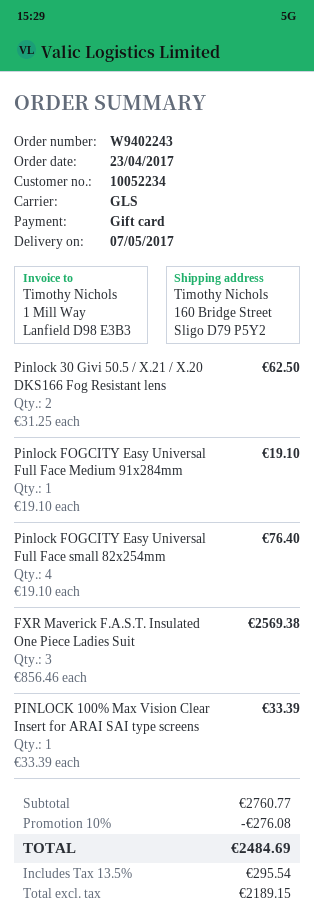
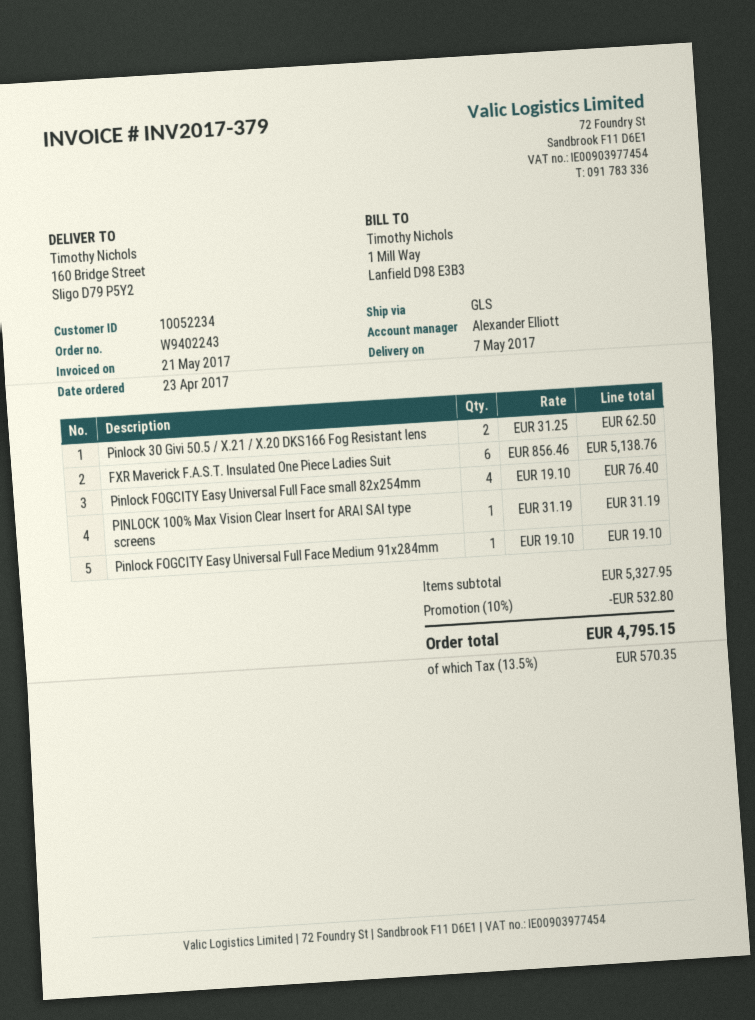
FXR Maverick F.A.S.T. Insulated One Piece Ladies Suit: 3 x 856.46 = 2569.38 -> 6 x 856.46 = 5138.76
PINLOCK 100% Max Vision Clear Insert for ARAI SAI type screens: 1 x 33.39 = 33.39 -> 1 x 31.19 = 31.19
subtotal: 2760.77 -> 5327.95
discount: 10% = 276.08 -> 10% = 532.80
tax: 13.5% = 295.54 -> 13.5% = 570.35
total: 2484.69 -> 4795.15

